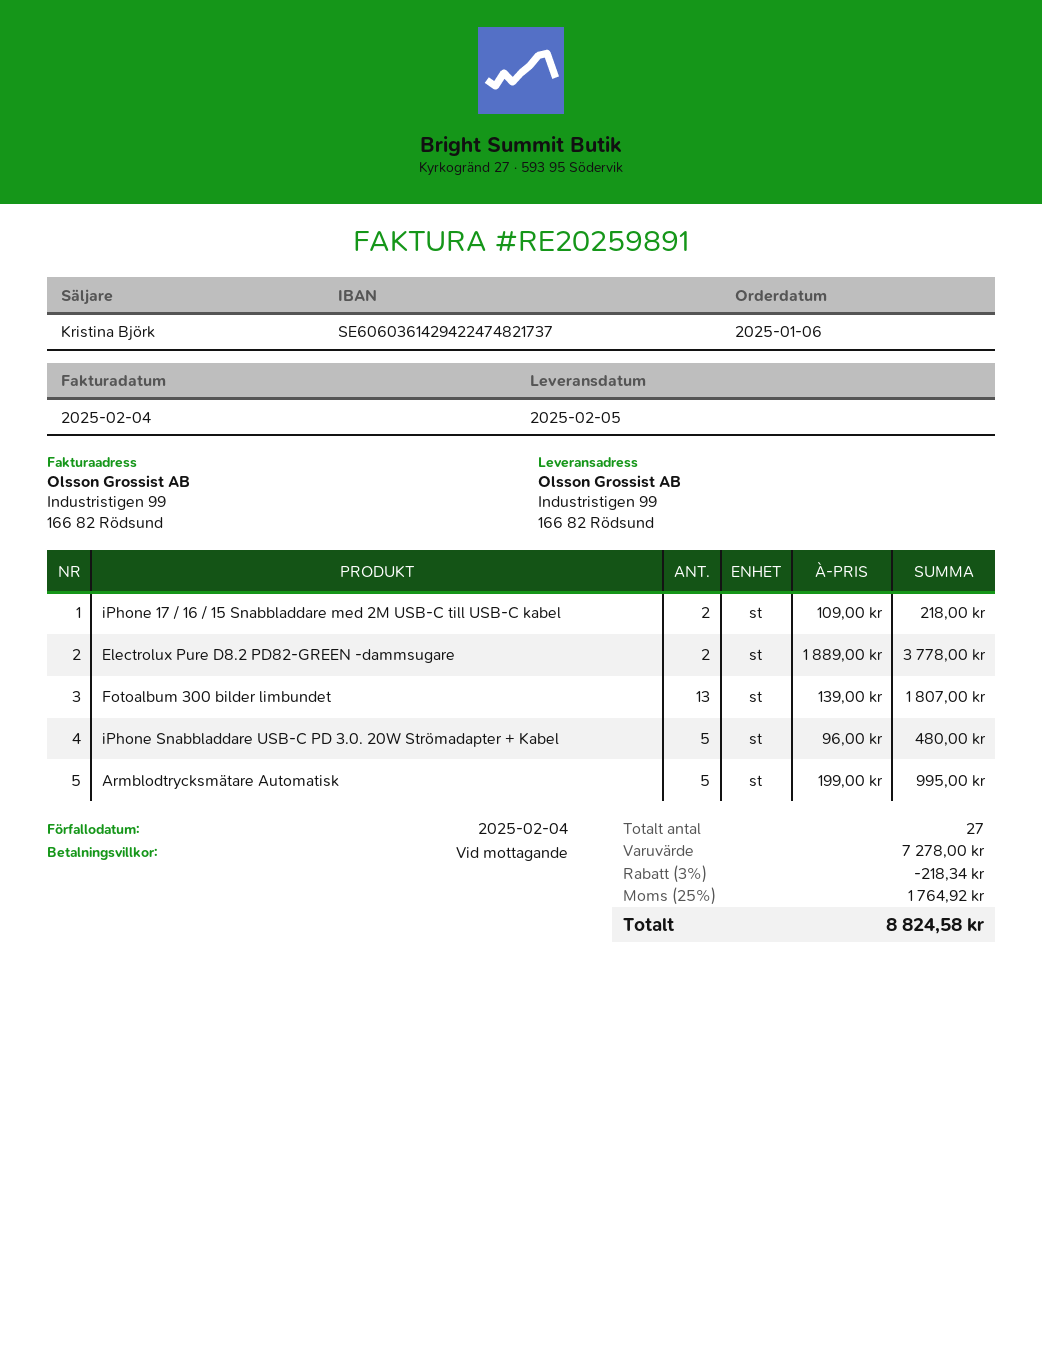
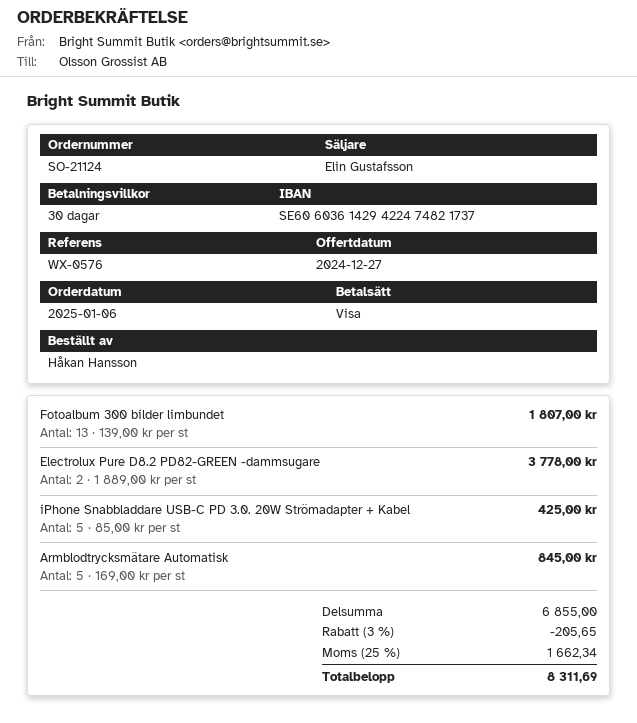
payment terms: on receipt -> 30 days
sales rep: Kristina Björk -> Elin Gustafsson
iPhone 17 / 16 / 15 Snabbladdare med 2M USB-C till USB-C kabel: 2 x 109.00 = 218.00 -> none
iPhone Snabbladdare USB-C PD 3.0. 20W Strömadapter + Kabel: 5 x 96.00 = 480.00 -> 5 x 85.00 = 425.00
Armblodtrycksmätare Automatisk: 5 x 199.00 = 995.00 -> 5 x 169.00 = 845.00
subtotal: 7278.00 -> 6855.00
discount: 3% = 218.34 -> 3% = 205.65
tax: 25% = 1764.92 -> 25% = 1662.34
total: 8824.58 -> 8311.69

